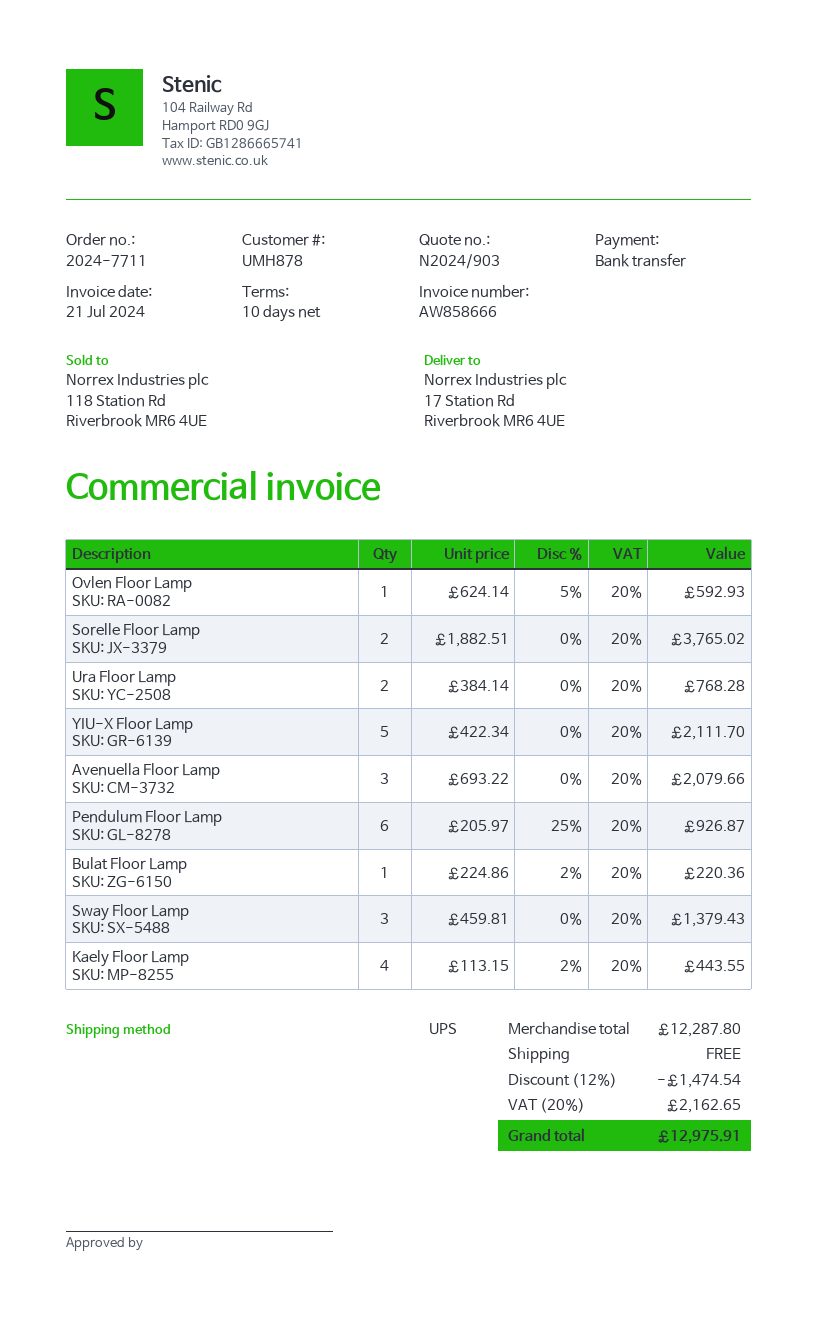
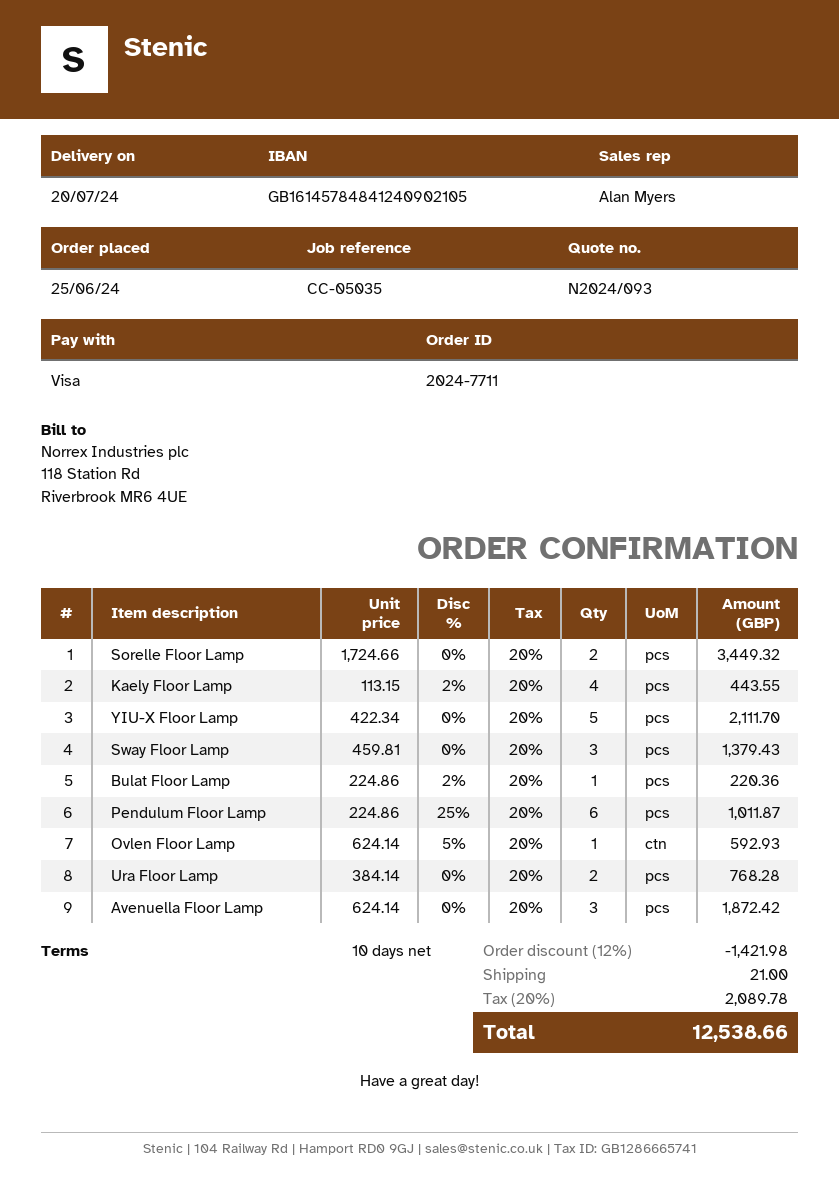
quote number: N2024/903 -> N2024/093
payment method: bank transfer -> Visa
Sorelle Floor Lamp: 2 x 1882.51 = 3765.02 -> 2 x 1724.66 = 3449.32
Avenuella Floor Lamp: 3 x 693.22 = 2079.66 -> 3 x 624.14 = 1872.42
Pendulum Floor Lamp: 6 x 205.97 - 25% = 926.87 -> 6 x 224.86 - 25% = 1011.87
discount: 12% = 1474.54 -> 12% = 1421.98
shipping: 0.00 -> 21.00
tax: 20% = 2162.65 -> 20% = 2089.78
total: 12975.91 -> 12538.66

